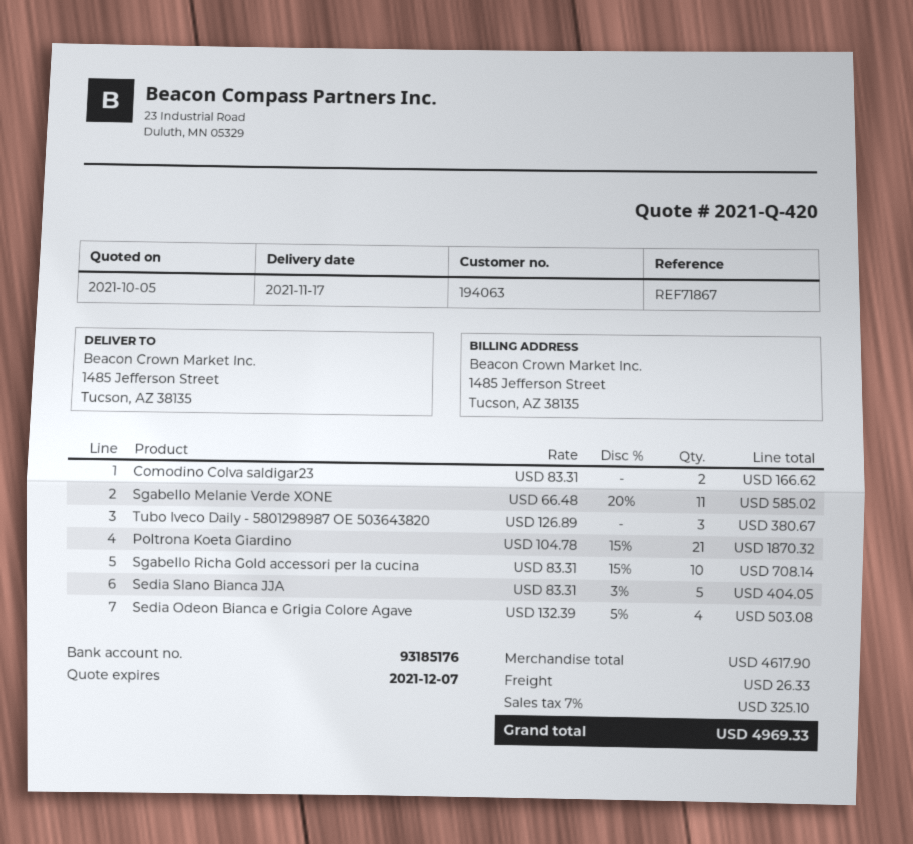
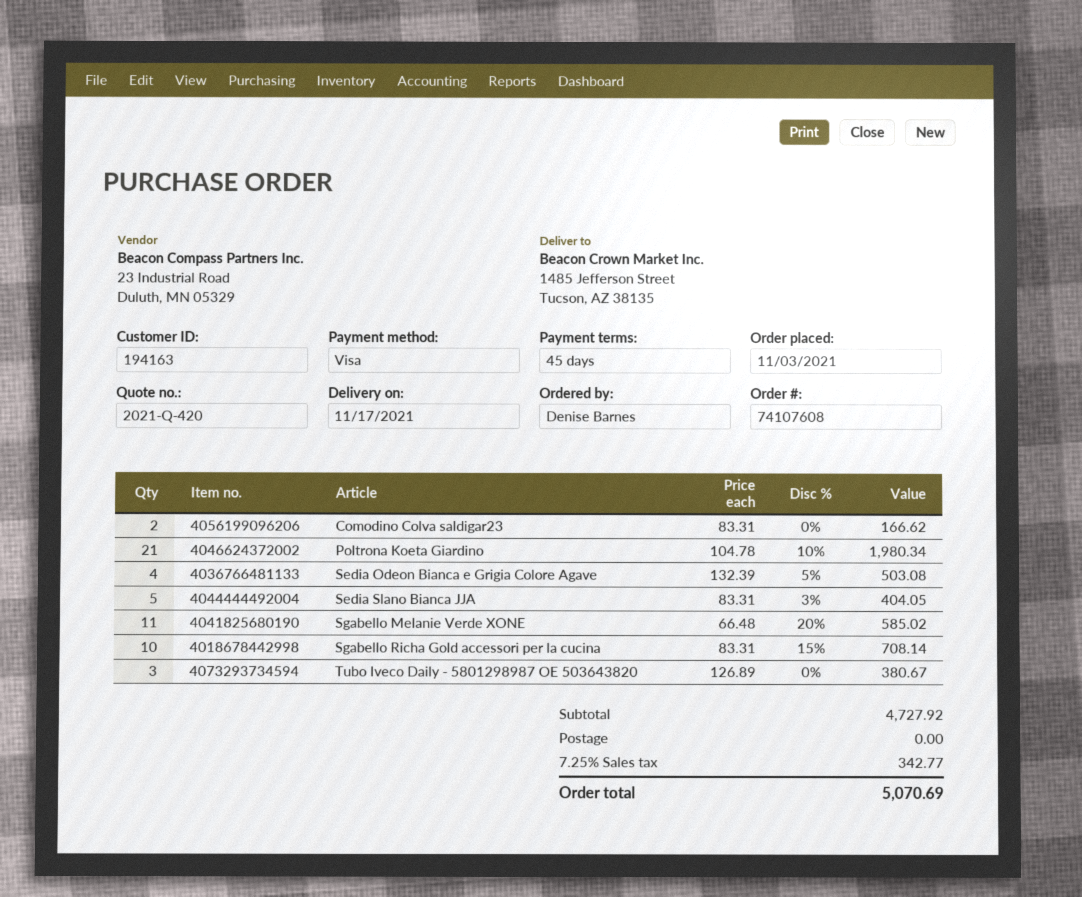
customer number: 194063 -> 194163
Poltrona Koeta Giardino: 21 x 104.78 - 15% = 1870.32 -> 21 x 104.78 - 10% = 1980.34
subtotal: 4617.90 -> 4727.92
shipping: 26.33 -> 0.00
tax: 7% = 325.10 -> 7.25% = 342.77
total: 4969.33 -> 5070.69

